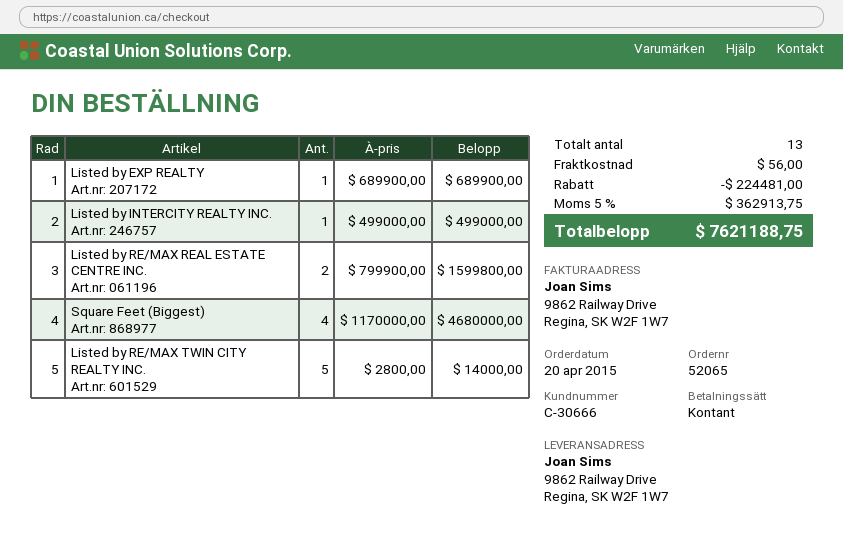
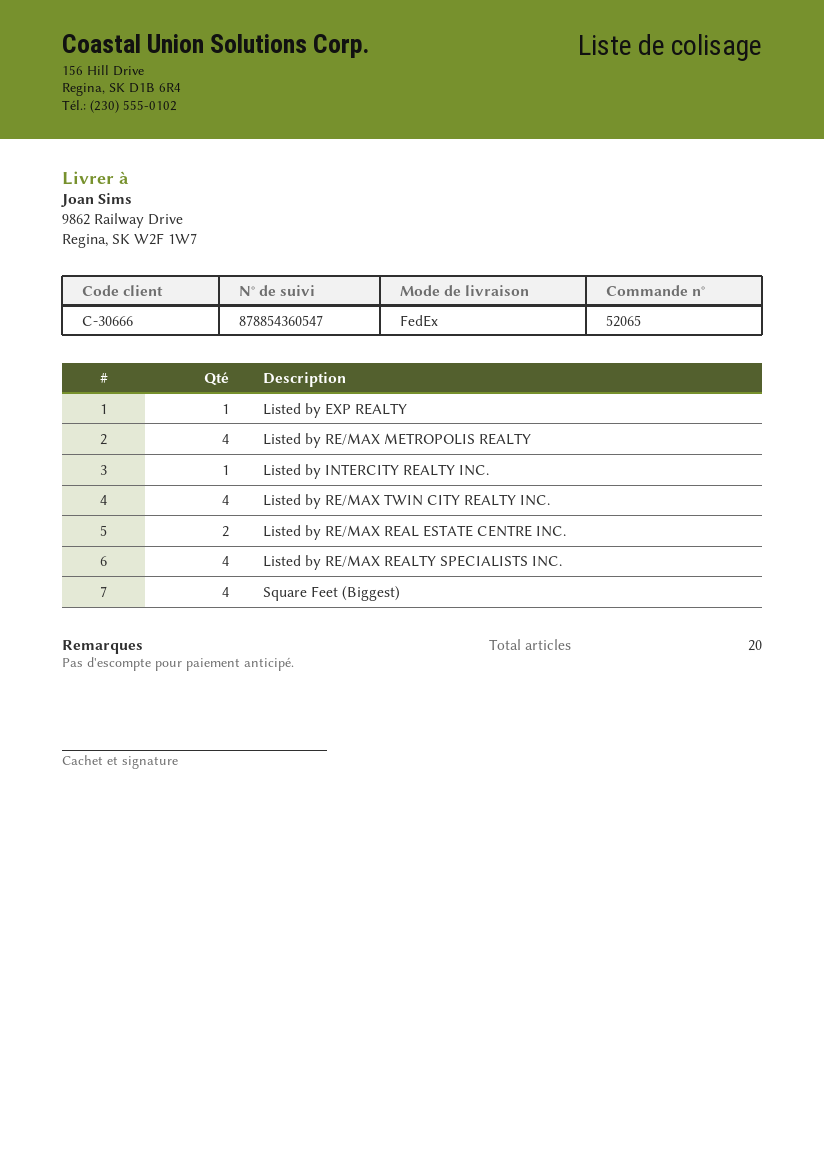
Listed by RE/MAX TWIN CITY REALTY INC.: 5 -> 4
Listed by RE/MAX METROPOLIS REALTY: none -> 4
Listed by RE/MAX REALTY SPECIALISTS INC.: none -> 4
total quantity: 13 -> 20

